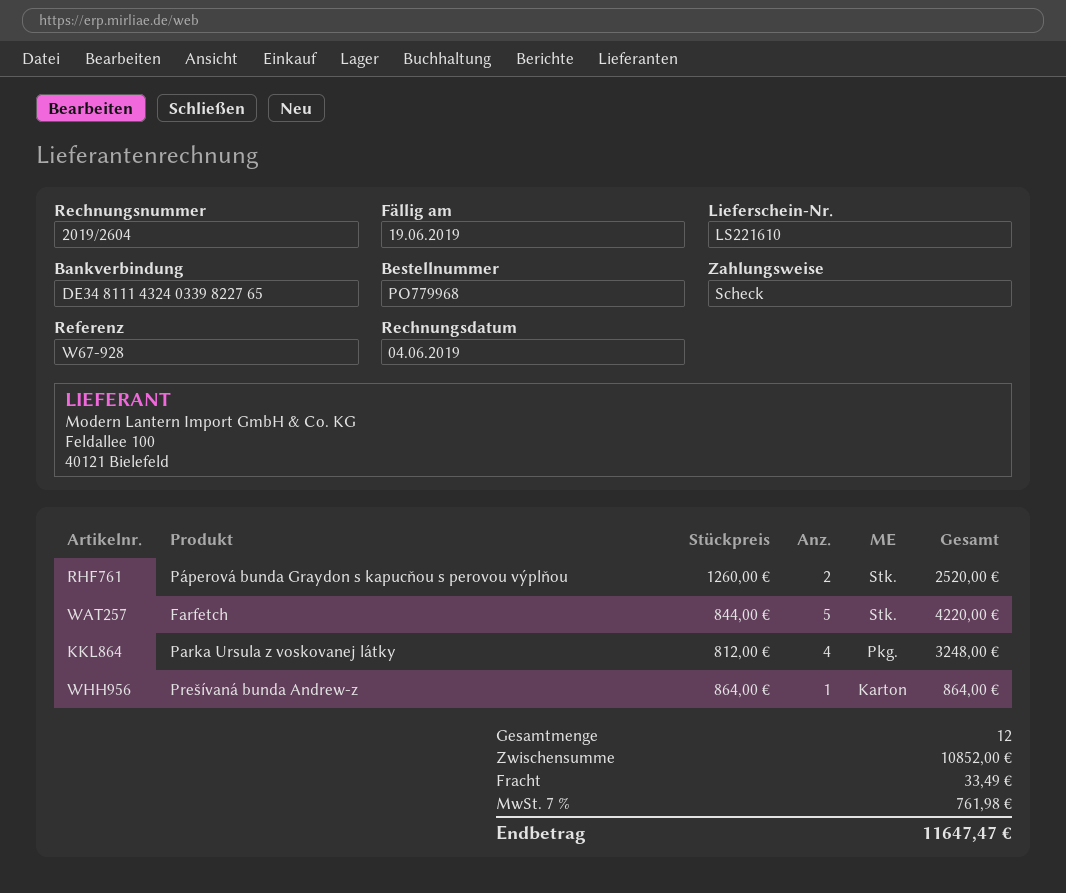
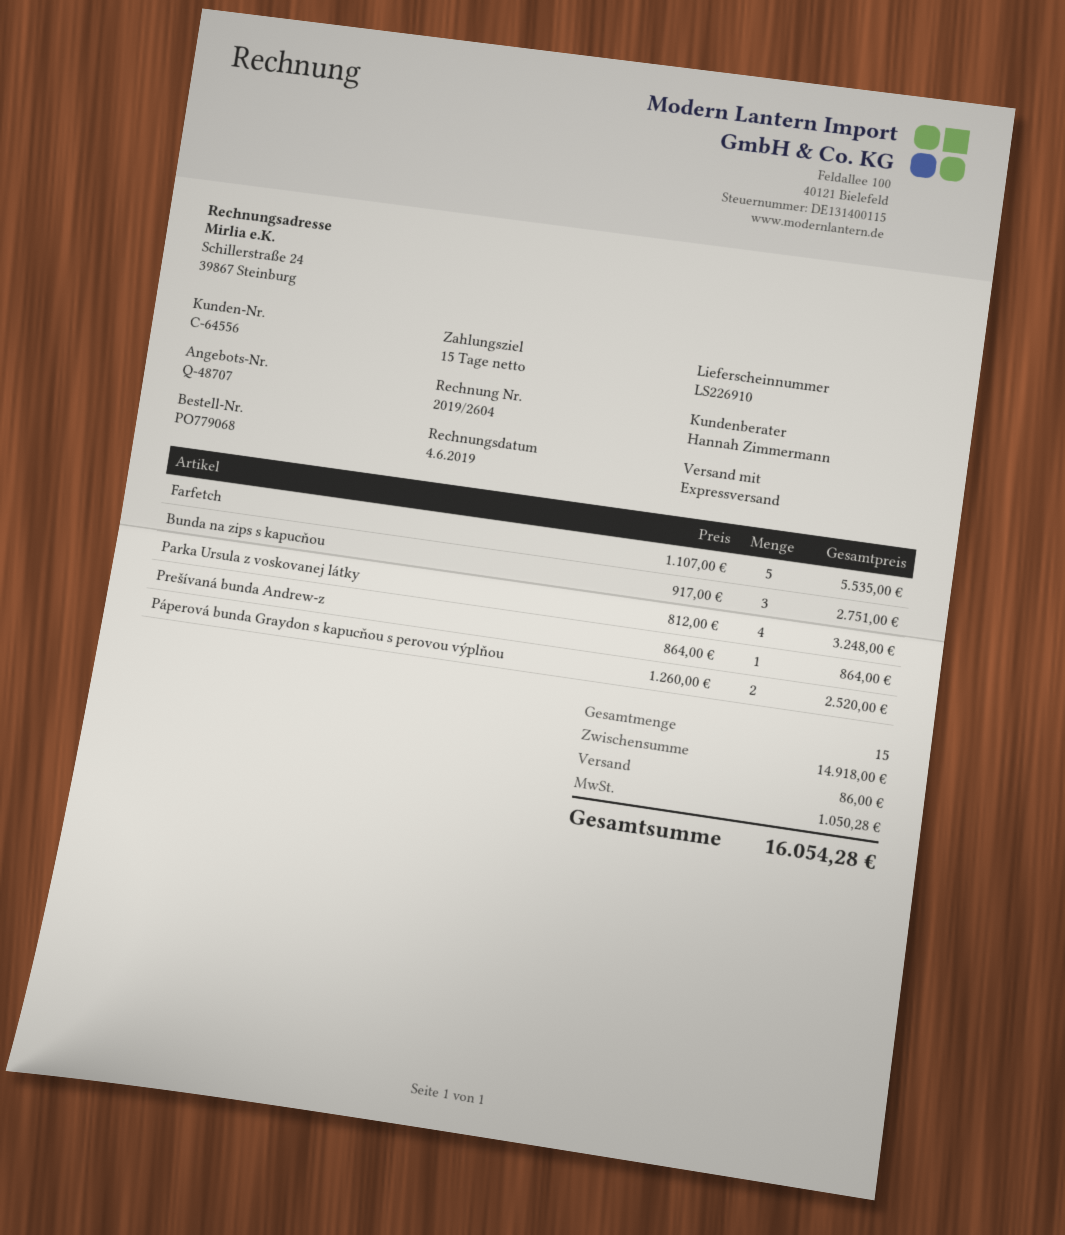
order number: PO779968 -> PO779068
delivery note number: LS221610 -> LS226910
Farfetch: 5 x 844.00 = 4220.00 -> 5 x 1107.00 = 5535.00
Bunda na zips s kapucňou: none -> 3 x 917.00 = 2751.00
total quantity: 12 -> 15
subtotal: 10852.00 -> 14918.00
shipping: 33.49 -> 86.00
tax: 761.98 -> 1050.28
total: 11647.47 -> 16054.28

